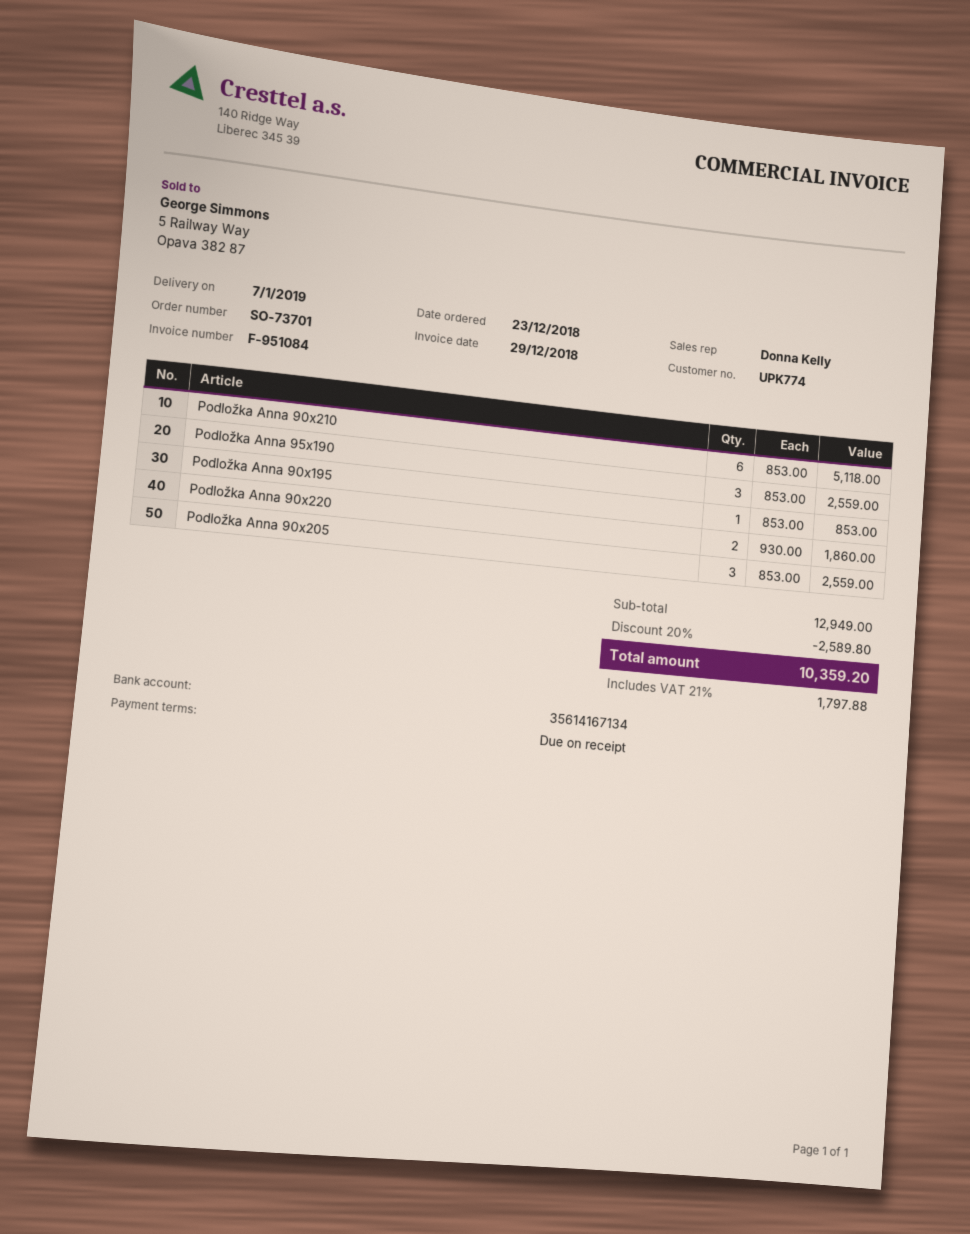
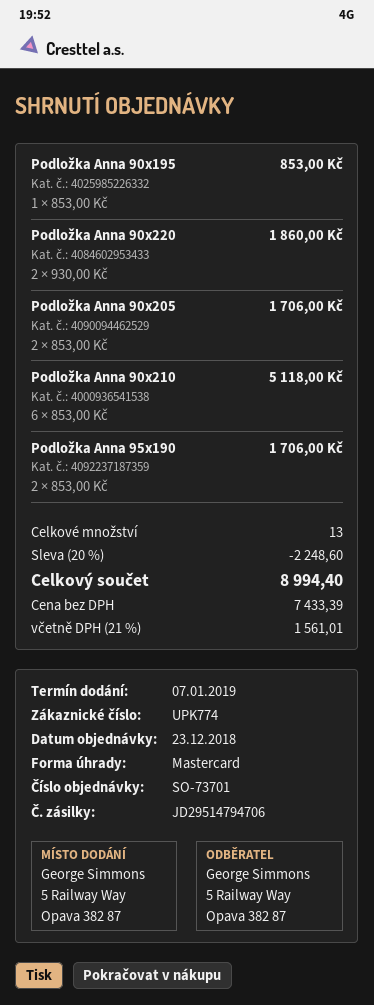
Podložka Anna 95x190: 3 x 853.00 = 2559.00 -> 2 x 853.00 = 1706.00
Podložka Anna 90x205: 3 x 853.00 = 2559.00 -> 2 x 853.00 = 1706.00
discount: 20% = 2589.80 -> 20% = 2248.60
tax: 21% = 1797.88 -> 21% = 1561.01
total: 10359.20 -> 8994.40

